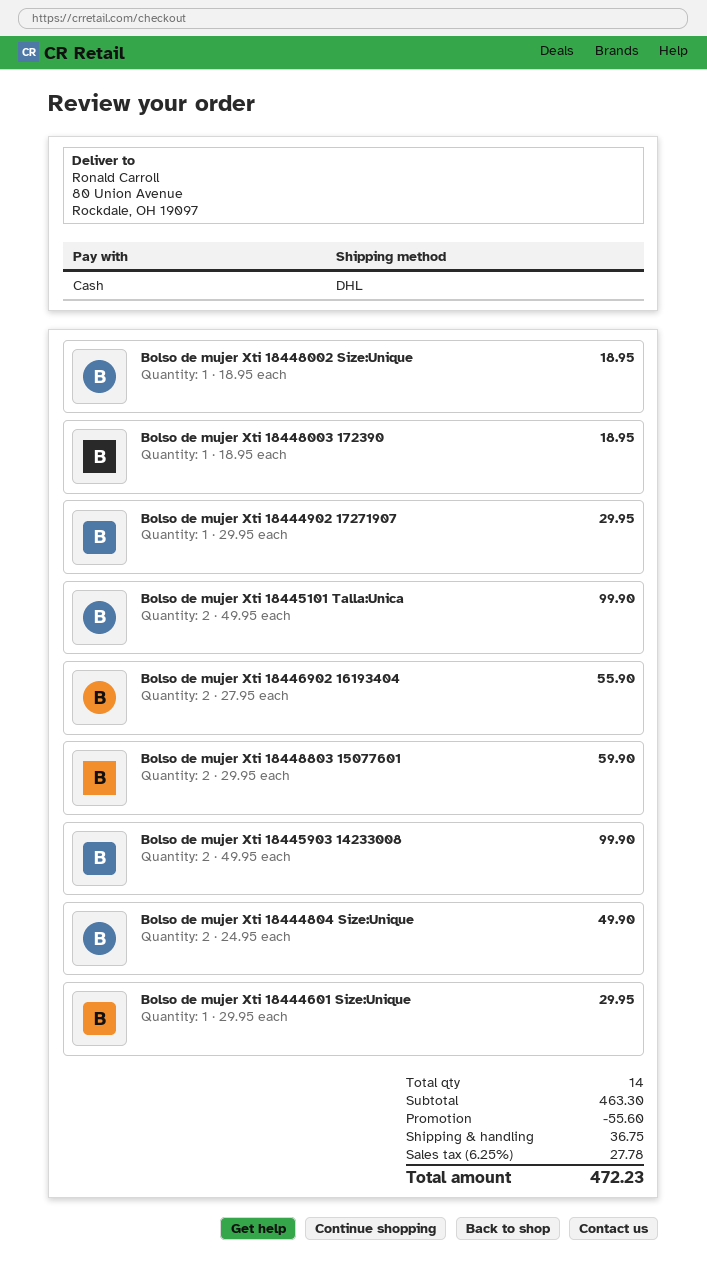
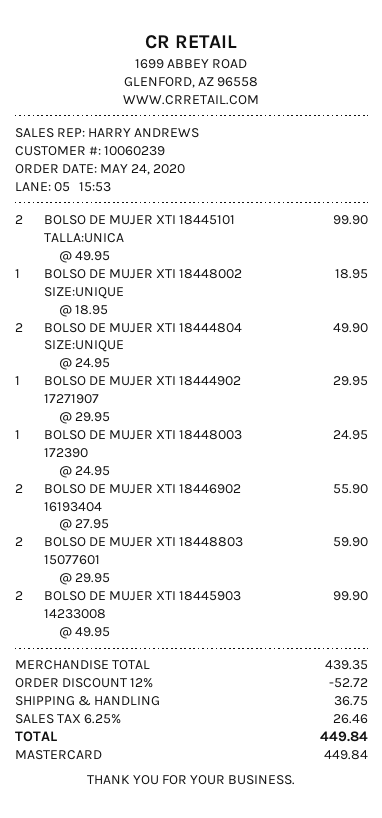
payment method: cash -> Mastercard
Bolso de mujer Xti 18448003 172390: 1 x 18.95 = 18.95 -> 1 x 24.95 = 24.95
Bolso de mujer Xti 18444601 Size:Unique: 1 x 29.95 = 29.95 -> none
subtotal: 463.30 -> 439.35
discount: 55.60 -> 52.72
tax: 6.25% = 27.78 -> 6.25% = 26.46
total: 472.23 -> 449.84

